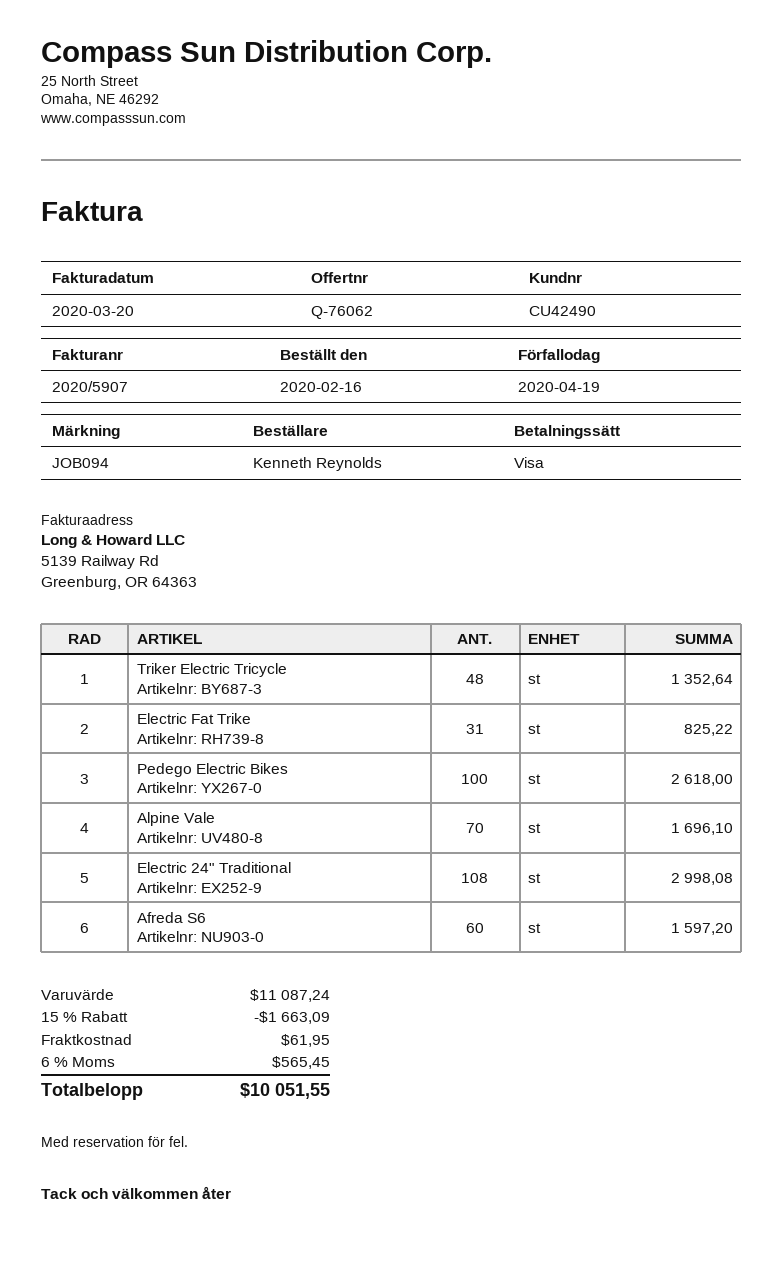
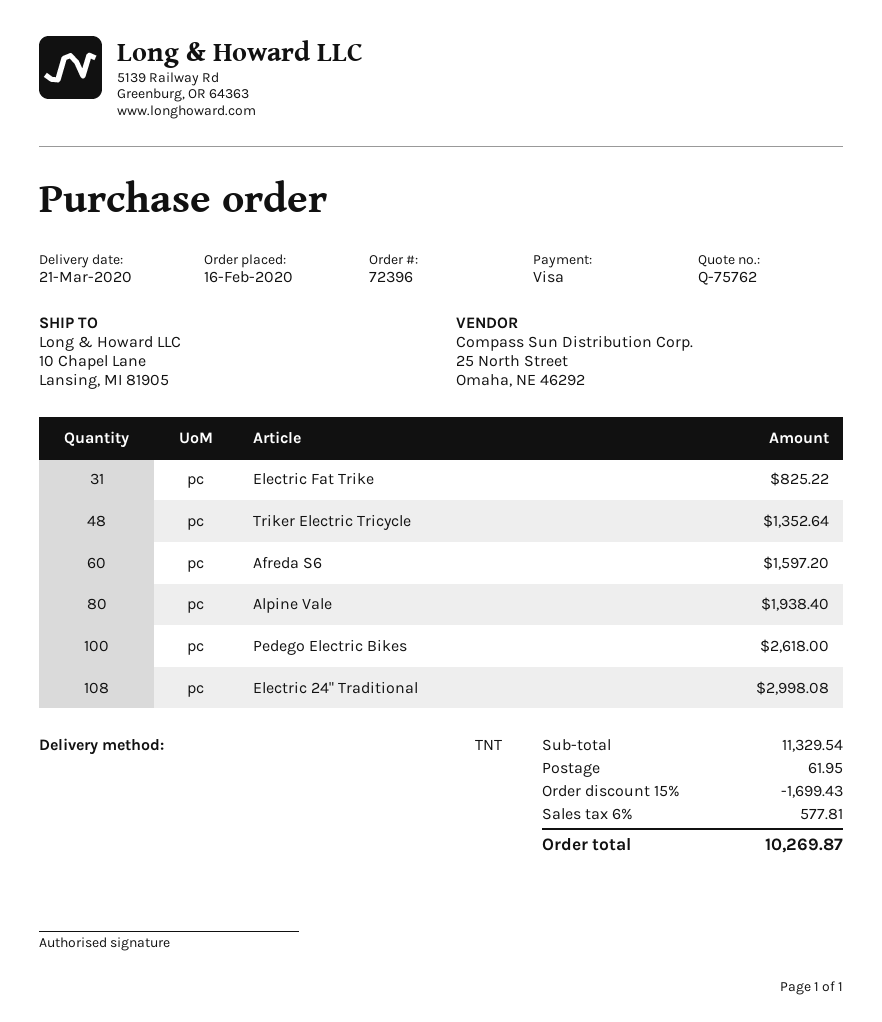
quote number: Q-76062 -> Q-75762
Alpine Vale: 70 for 1696.10 -> 80 for 1938.40
subtotal: 11087.24 -> 11329.54
discount: 15% = 1663.09 -> 15% = 1699.43
tax: 6% = 565.45 -> 6% = 577.81
total: 10051.55 -> 10269.87

